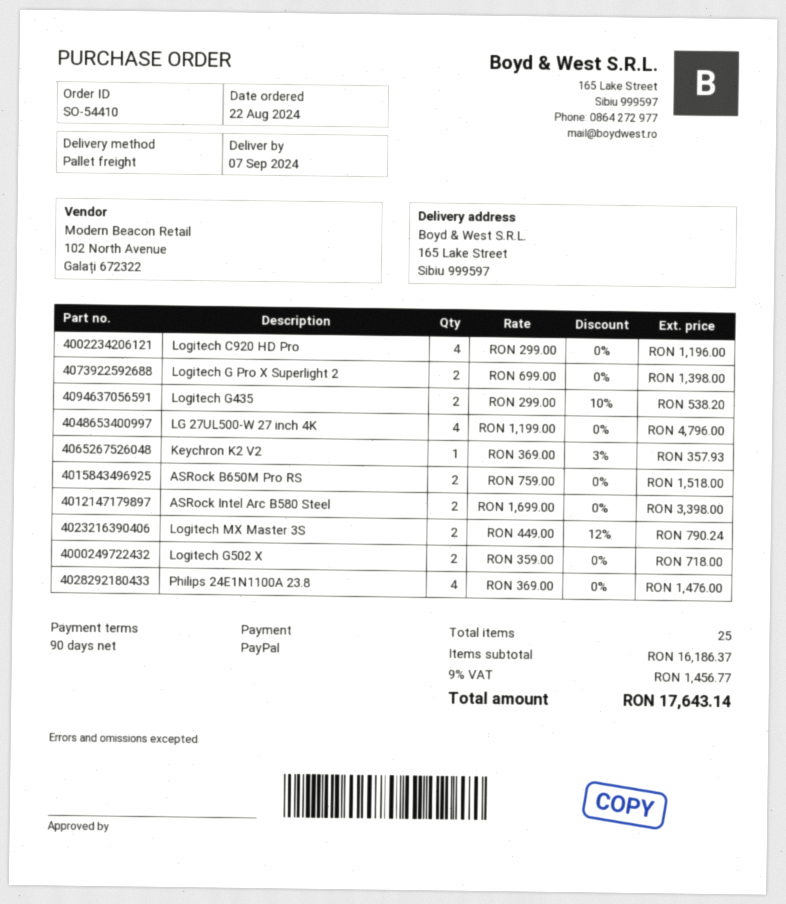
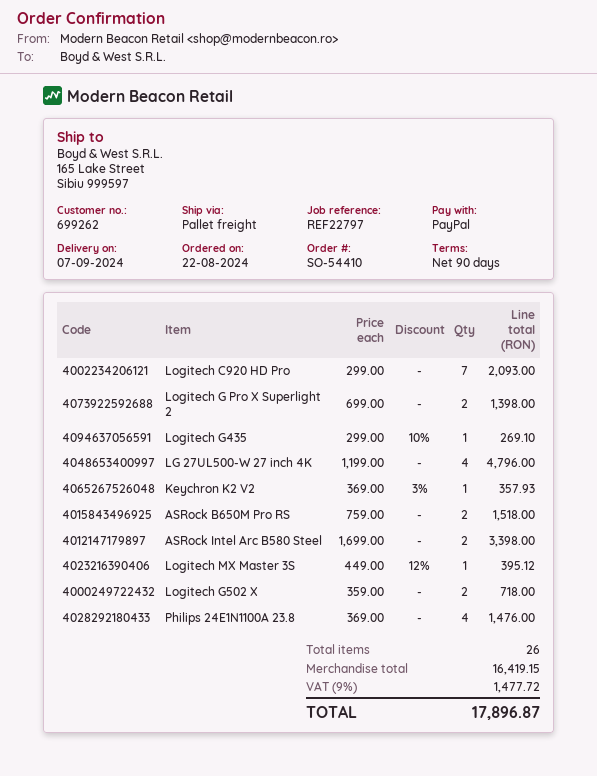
Logitech C920 HD Pro: 4 x 299.00 = 1196.00 -> 7 x 299.00 = 2093.00
Logitech G435: 2 x 299.00 - 10% = 538.20 -> 1 x 299.00 - 10% = 269.10
Logitech MX Master 3S: 2 x 449.00 - 12% = 790.24 -> 1 x 449.00 - 12% = 395.12
total quantity: 25 -> 26
subtotal: 16186.37 -> 16419.15
tax: 9% = 1456.77 -> 9% = 1477.72
total: 17643.14 -> 17896.87

